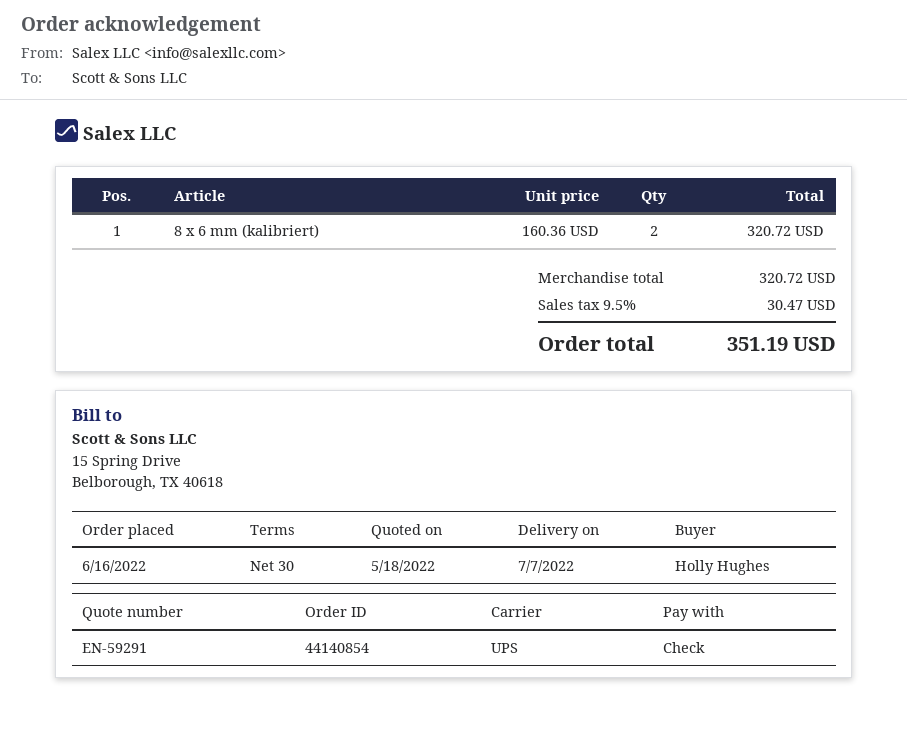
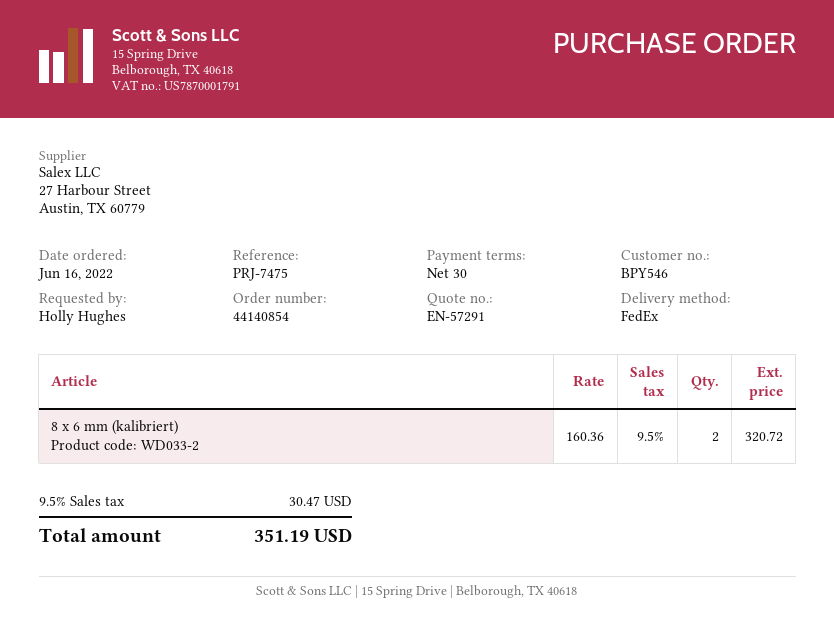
quote number: EN-59291 -> EN-57291
shipping method: UPS -> FedEx

